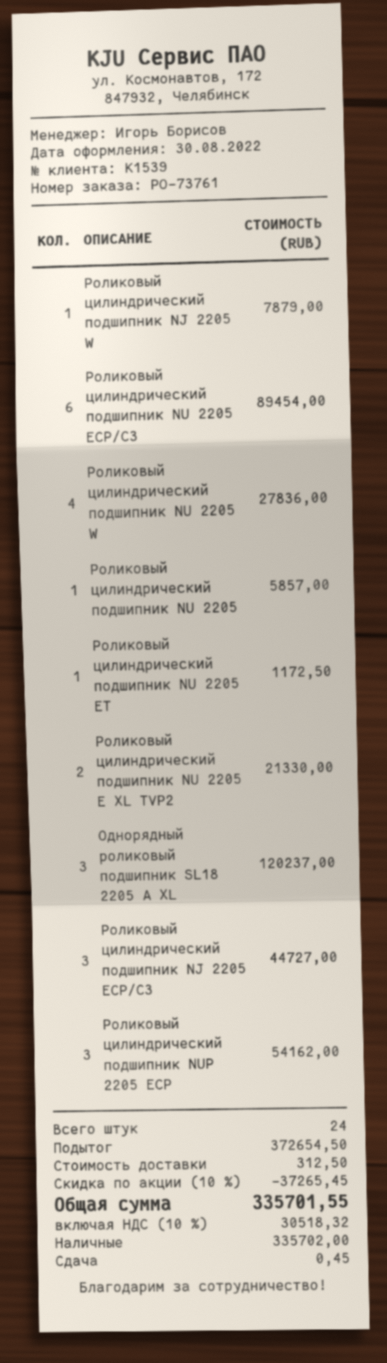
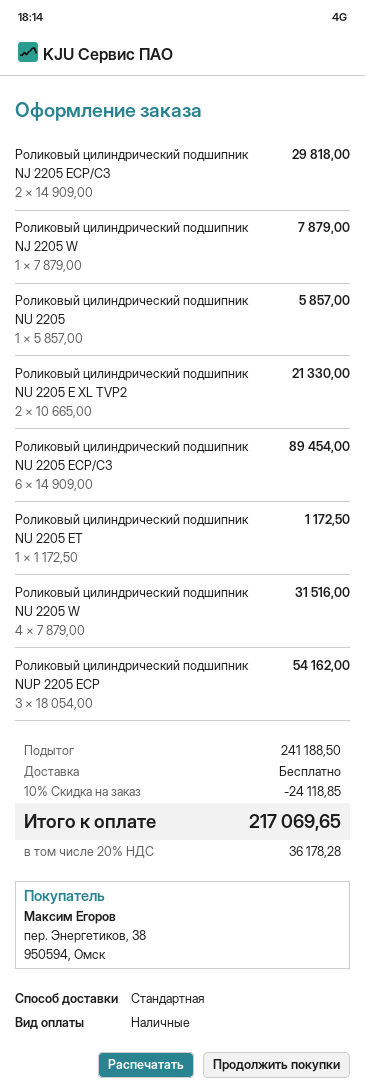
Роликовый цилиндрический подшипник NU 2205 W: 4 for 27836.00 -> 4 for 31516.00
Однорядный роликовый подшипник SL18 2205 A XL: 3 for 120237.00 -> none
Роликовый цилиндрический подшипник NJ 2205 ECP/C3: 3 for 44727.00 -> 2 for 29818.00
subtotal: 372654.50 -> 241188.50
discount: 10% = 37265.45 -> 10% = 24118.85
shipping: 312.50 -> 0.00
tax: 10% = 30518.32 -> 20% = 36178.28
total: 335701.55 -> 217069.65

